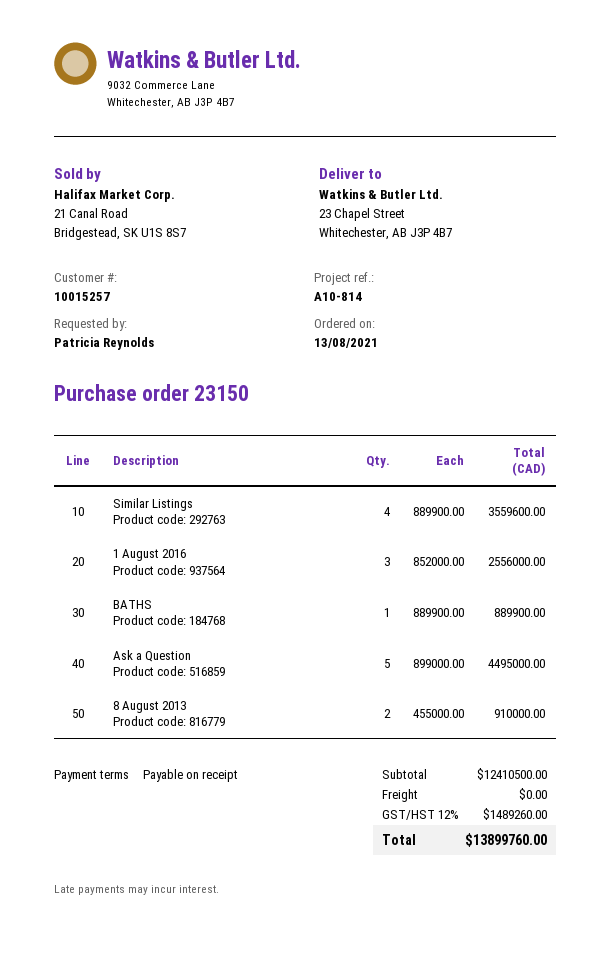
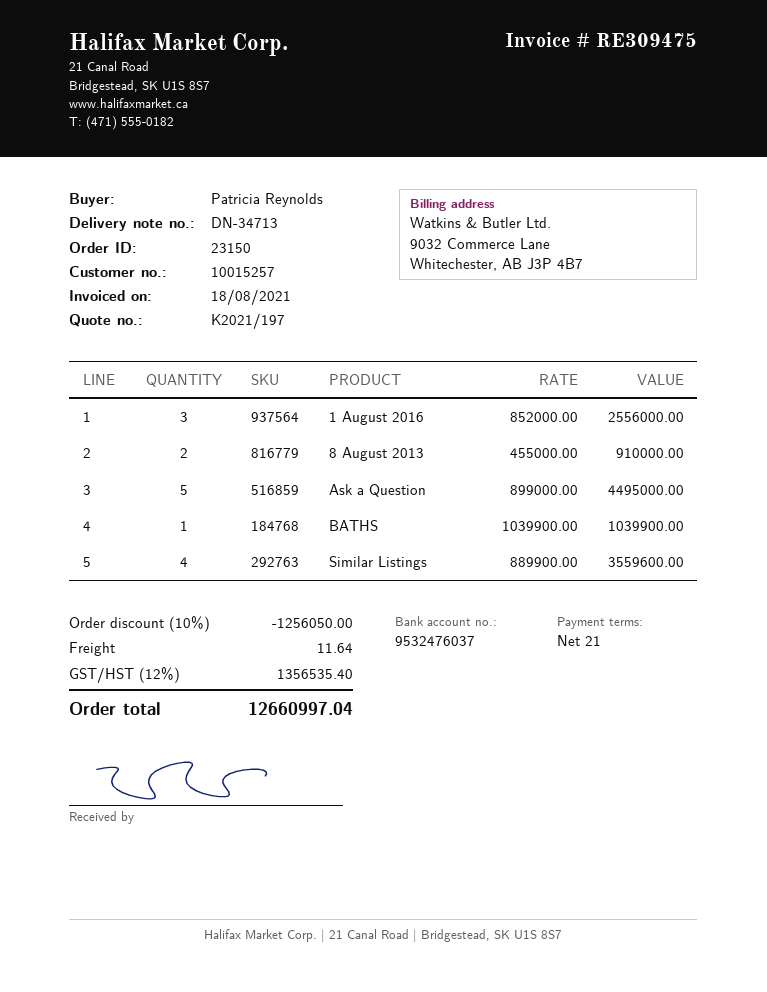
payment terms: on receipt -> 21 days
BATHS: 1 x 889900.00 = 889900.00 -> 1 x 1039900.00 = 1039900.00
discount: none -> 10% = 1256050.00
shipping: 0.00 -> 11.64
tax: 12% = 1489260.00 -> 12% = 1356535.40
total: 13899760.00 -> 12660997.04

